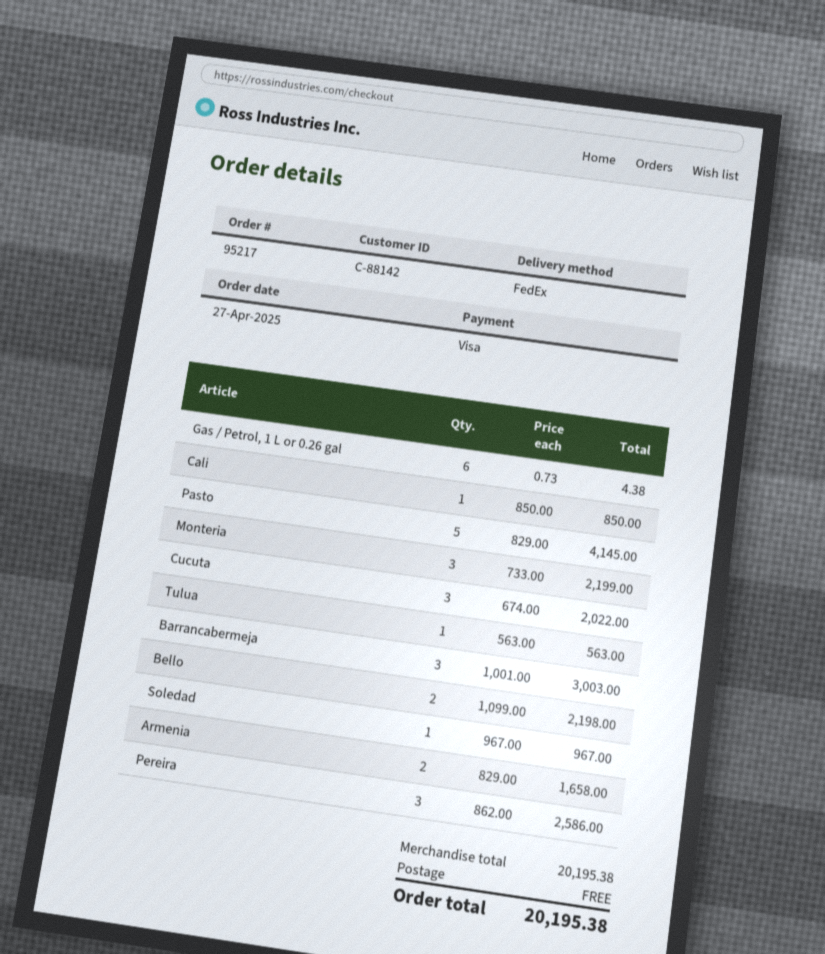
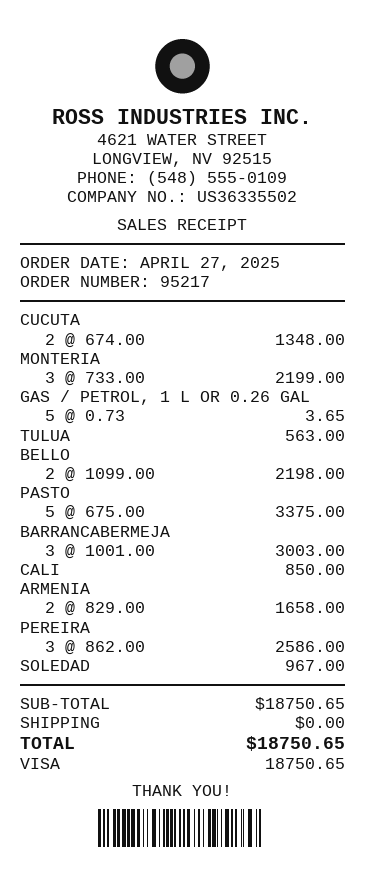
Gas / Petrol, 1 L or 0.26 gal: 6 x 0.73 = 4.38 -> 5 x 0.73 = 3.65
Pasto: 5 x 829.00 = 4145.00 -> 5 x 675.00 = 3375.00
Cucuta: 3 x 674.00 = 2022.00 -> 2 x 674.00 = 1348.00
subtotal: 20195.38 -> 18750.65
total: 20195.38 -> 18750.65

